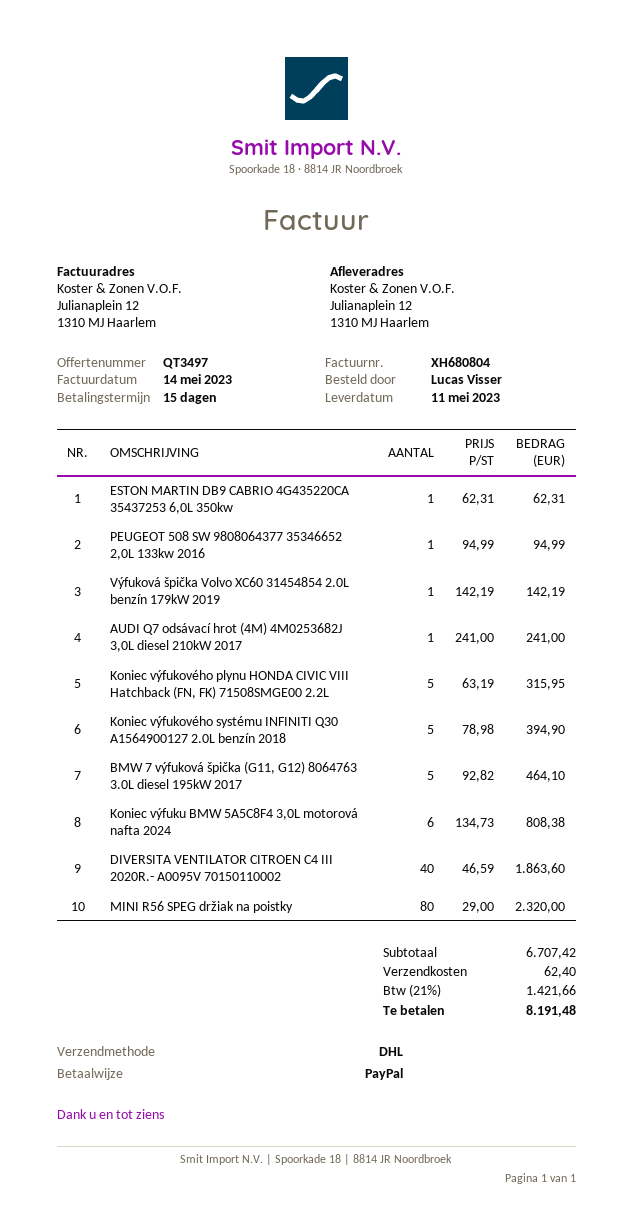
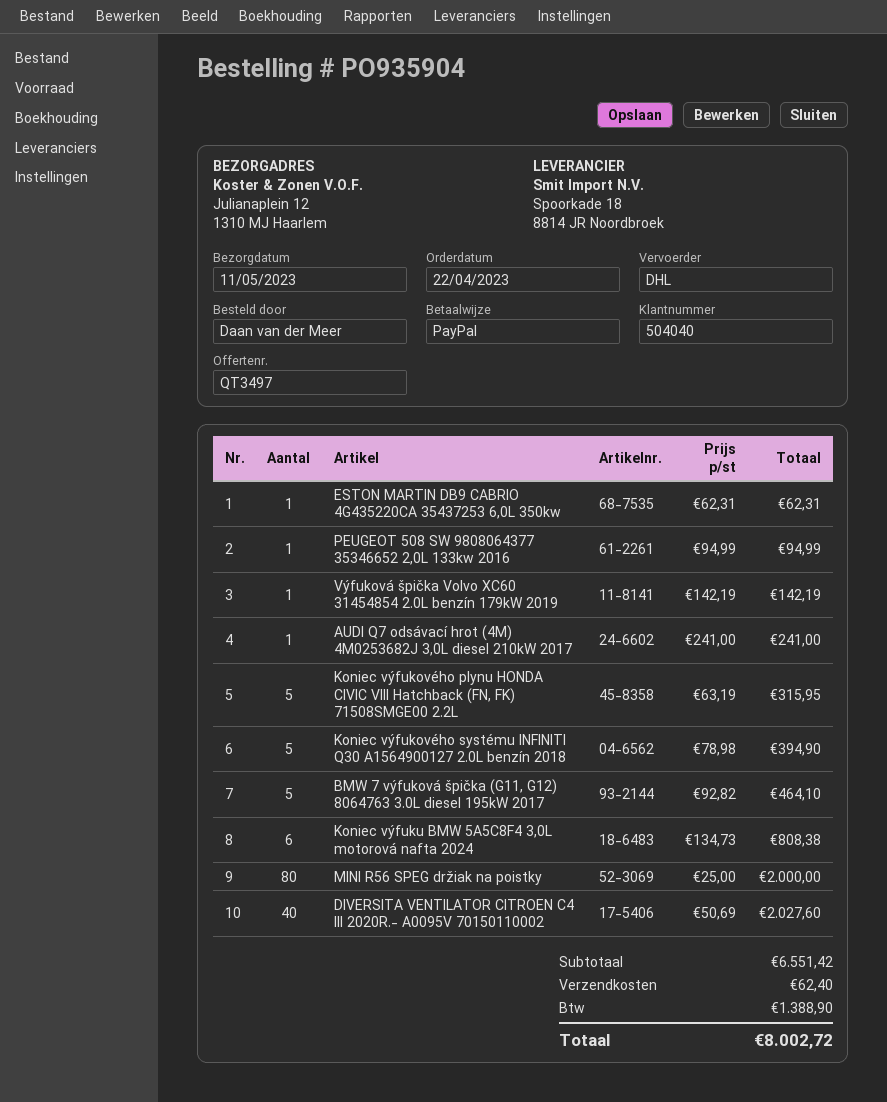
ordered by: Lucas Visser -> Daan van der Meer
DIVERSITA VENTILATOR CITROEN C4 III 2020R.- A0095V 70150110002: 40 x 46.59 = 1863.60 -> 40 x 50.69 = 2027.60
MINI R56 SPEG držiak na poistky: 80 x 29.00 = 2320.00 -> 80 x 25.00 = 2000.00
subtotal: 6707.42 -> 6551.42
tax: 1421.66 -> 1388.90
total: 8191.48 -> 8002.72

